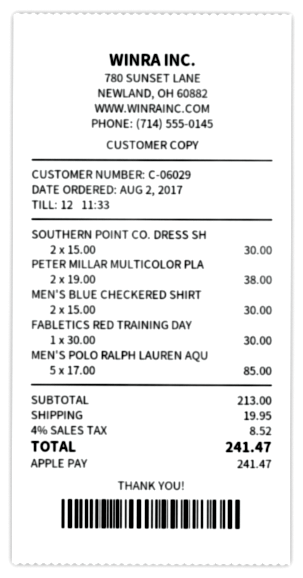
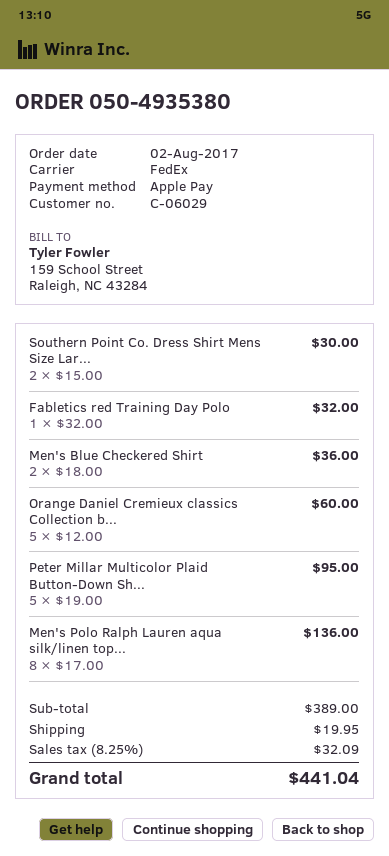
PETER MILLAR MULTICOLOR PLA: 2 x 19.00 = 38.00 -> 5 x 19.00 = 95.00
MEN'S BLUE CHECKERED SHIRT: 2 x 15.00 = 30.00 -> 2 x 18.00 = 36.00
FABLETICS RED TRAINING DAY: 1 x 30.00 = 30.00 -> 1 x 32.00 = 32.00
MEN'S POLO RALPH LAUREN AQU: 5 x 17.00 = 85.00 -> 8 x 17.00 = 136.00
Orange Daniel Cremieux classics Collection b...: none -> 5 x 12.00 = 60.00
subtotal: 213.00 -> 389.00
tax: 4% = 8.52 -> 8.25% = 32.09
total: 241.47 -> 441.04

